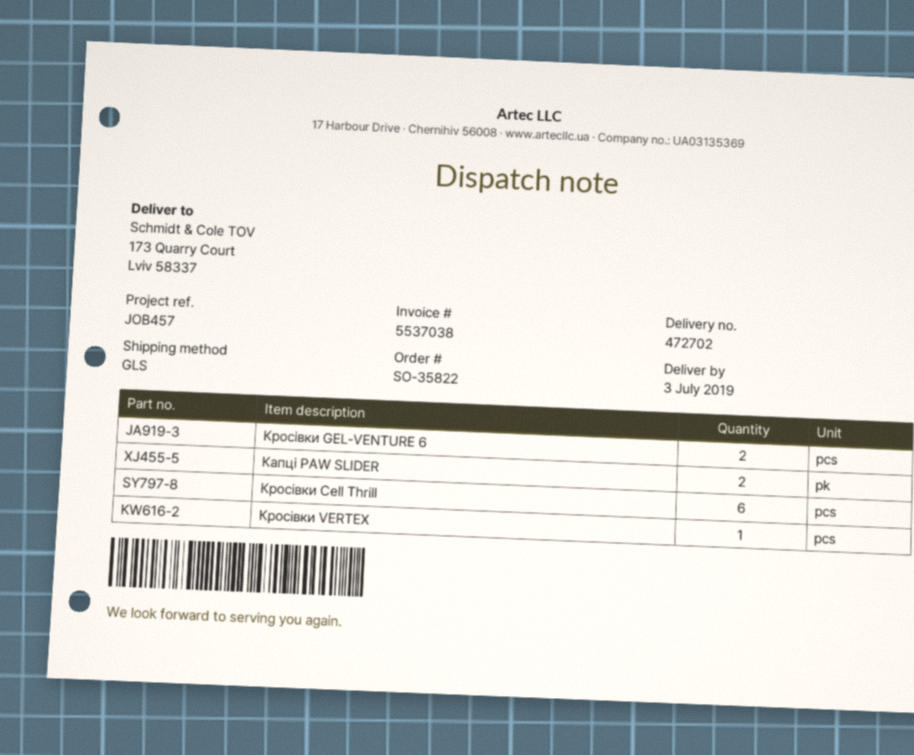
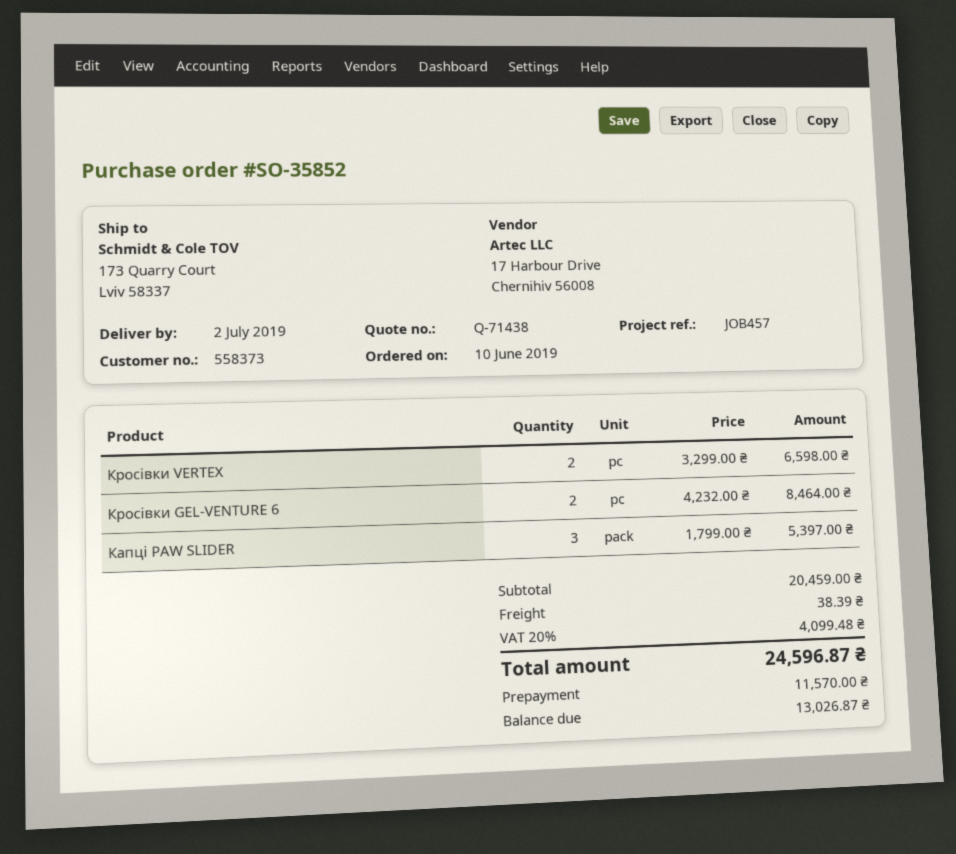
order number: SO-35822 -> SO-35852
delivery date: 2019-07-03 -> 2019-07-02
Капці PAW SLIDER: 2 -> 3
Кросівки Cell Thrill: 6 -> none
Кросівки VERTEX: 1 -> 2

